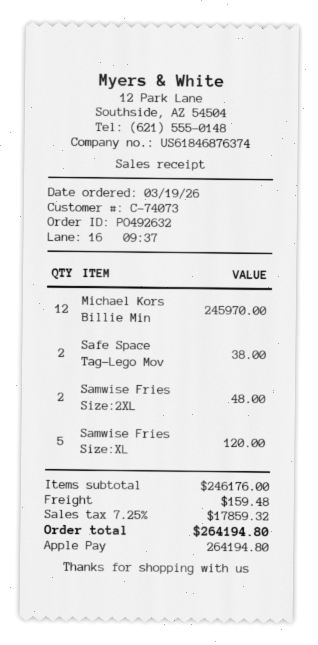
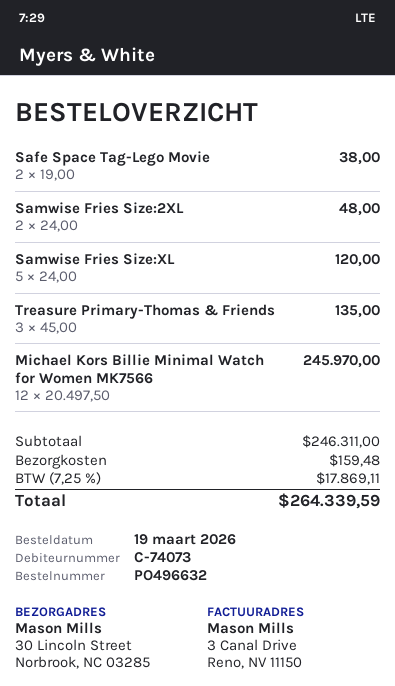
order number: PO492632 -> PO496632
Treasure Primary-Thomas & Friends: none -> 3 for 135.00
subtotal: 246176.00 -> 246311.00
tax: 7.25% = 17859.32 -> 7.25% = 17869.11
total: 264194.80 -> 264339.59

